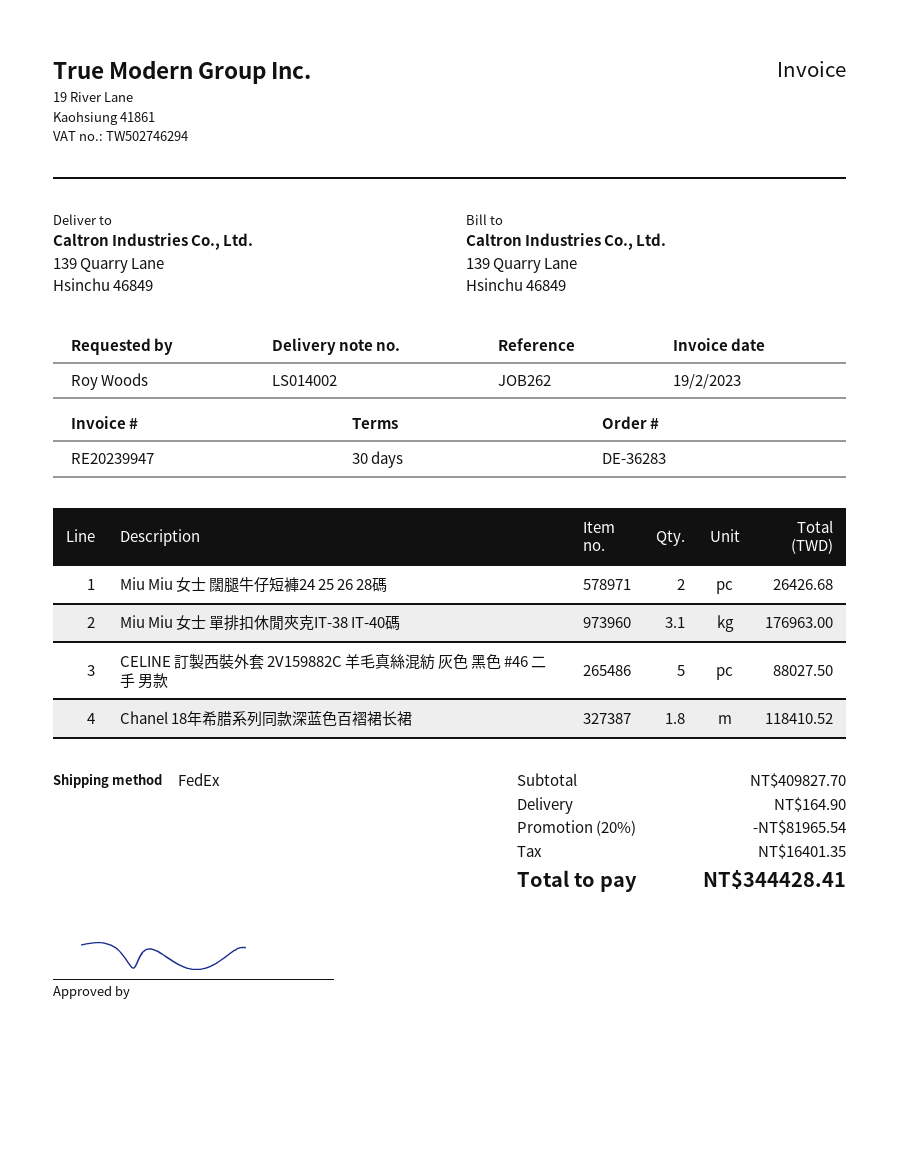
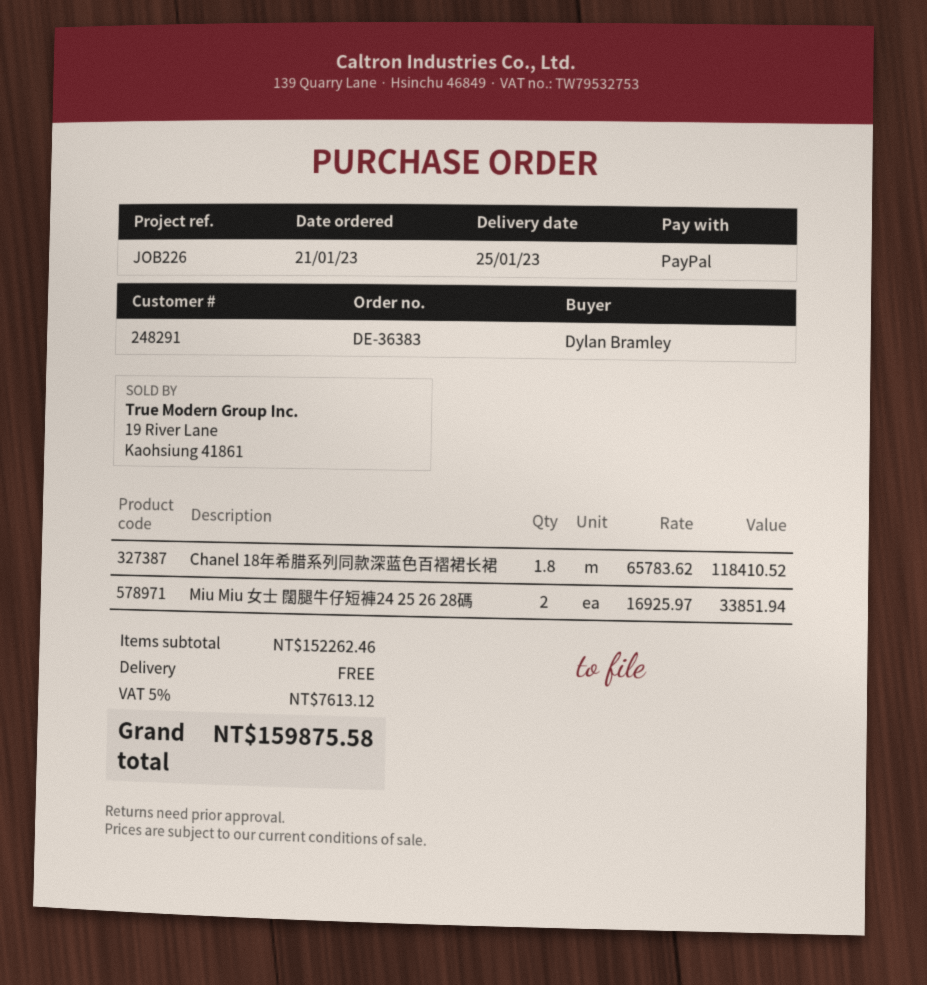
order number: DE-36283 -> DE-36383
reference: JOB262 -> JOB226
ordered by: Roy Woods -> Dylan Bramley
Miu Miu 女士 闊腿牛仔短褲24 25 26 28碼: 2 for 26426.68 -> 2 for 33851.94
Miu Miu 女士 單排扣休閒夾克IT-38 IT-40碼: 3.1 for 176963.00 -> none
CELINE 訂製西裝外套 2V159882C 羊毛真絲混紡 灰色 黑色 #46 二手 男款: 5 for 88027.50 -> none
subtotal: 409827.70 -> 152262.46
discount: 20% = 81965.54 -> none
shipping: 164.90 -> 0.00
tax: 16401.35 -> 7613.12
total: 344428.41 -> 159875.58

